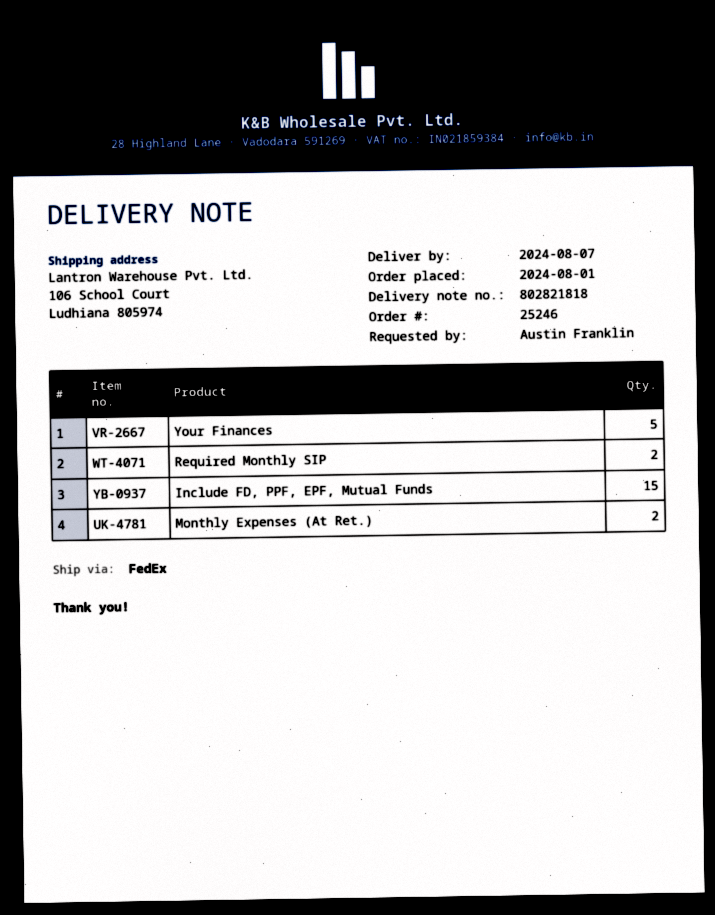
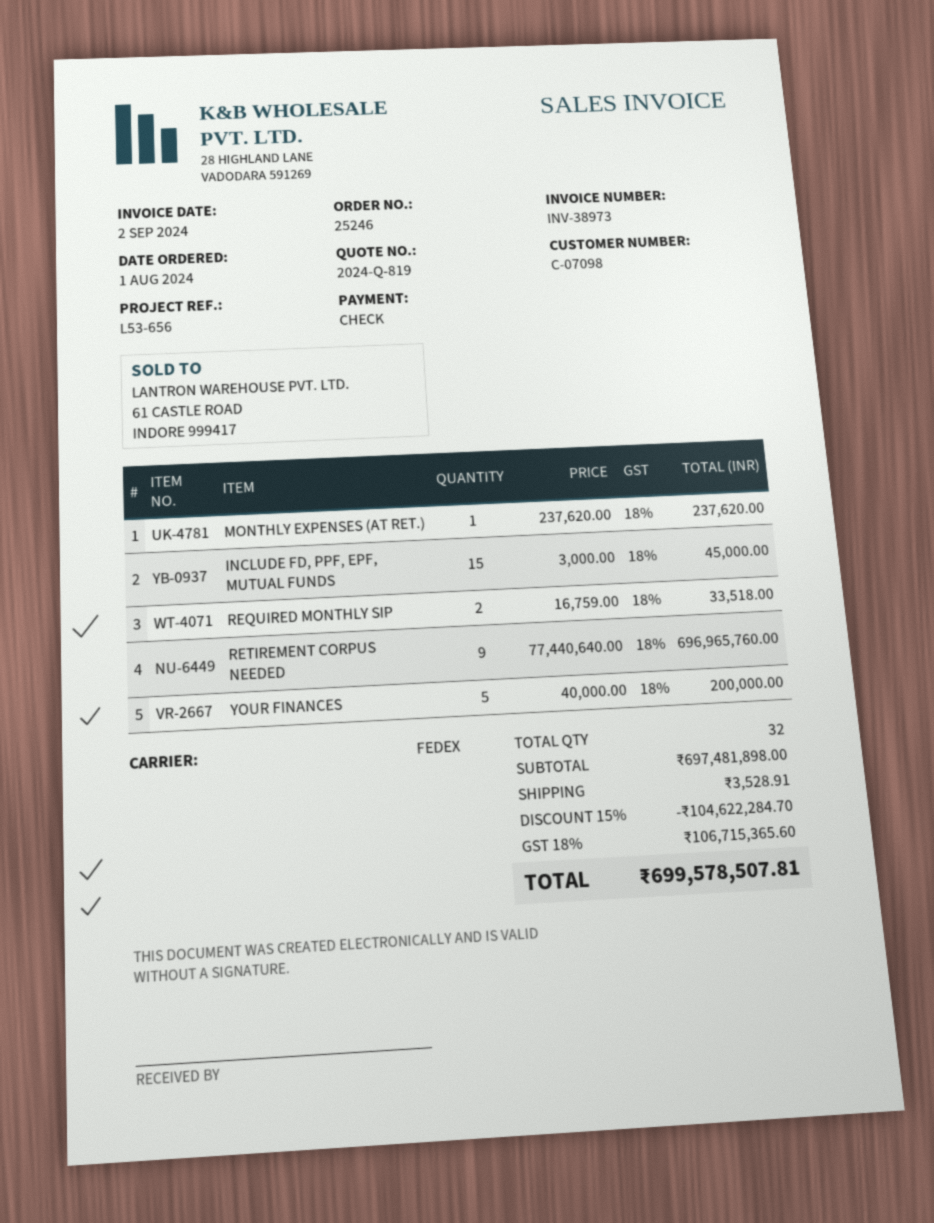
Monthly Expenses (At Ret.): 2 -> 1
RETIREMENT CORPUS NEEDED: none -> 9

